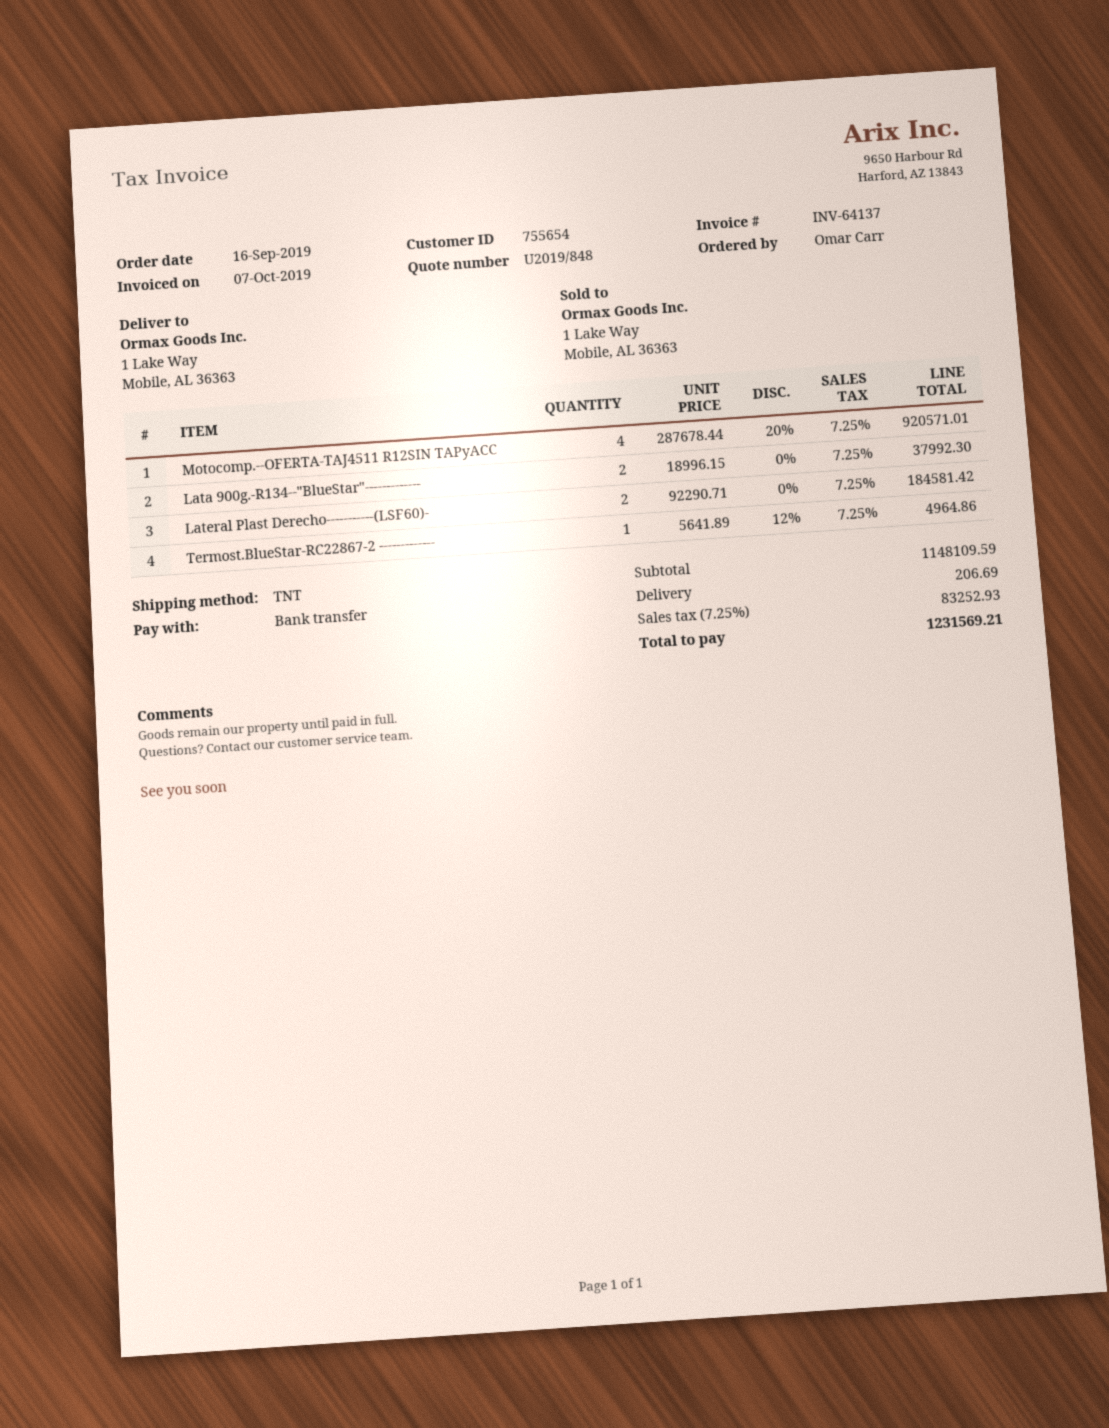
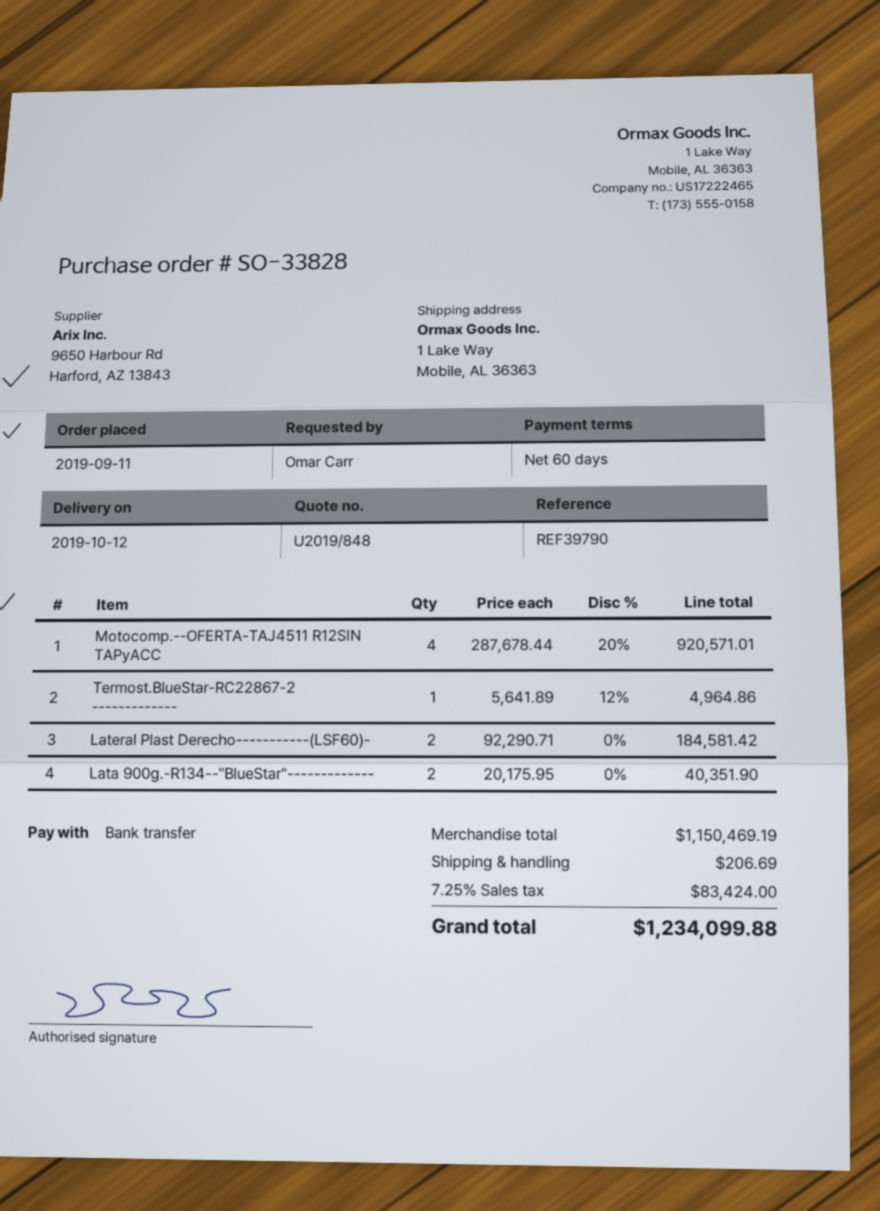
order date: 2019-09-16 -> 2019-09-11
Lata 900g.-R134--"BlueStar"-------------: 2 x 18996.15 = 37992.30 -> 2 x 20175.95 = 40351.90
subtotal: 1148109.59 -> 1150469.19
tax: 7.25% = 83252.93 -> 7.25% = 83424.00
total: 1231569.21 -> 1234099.88

